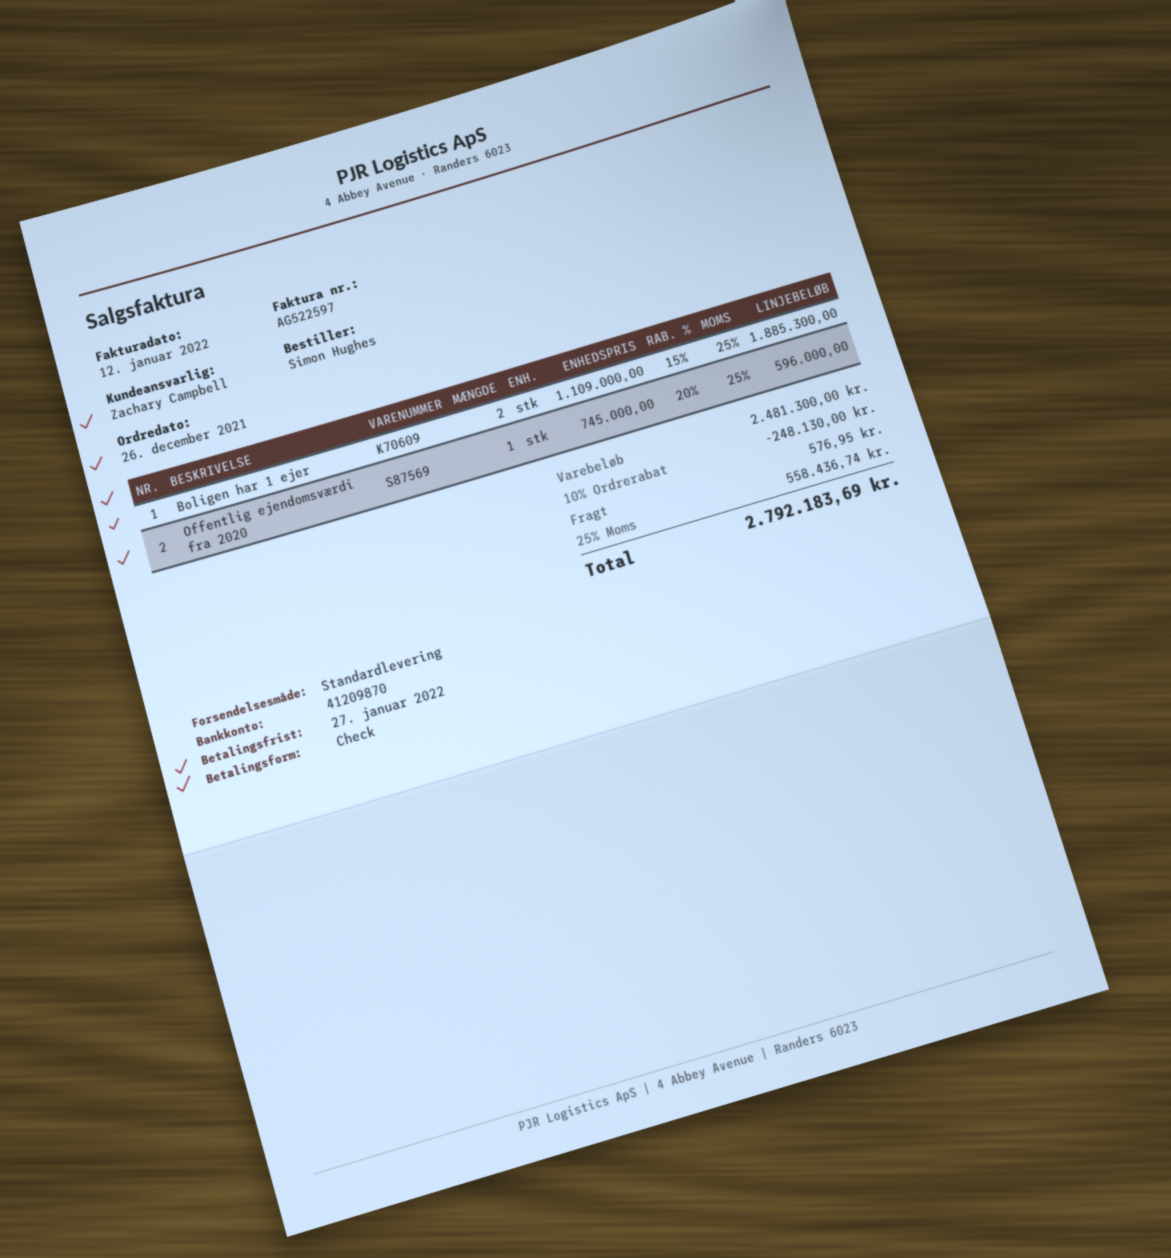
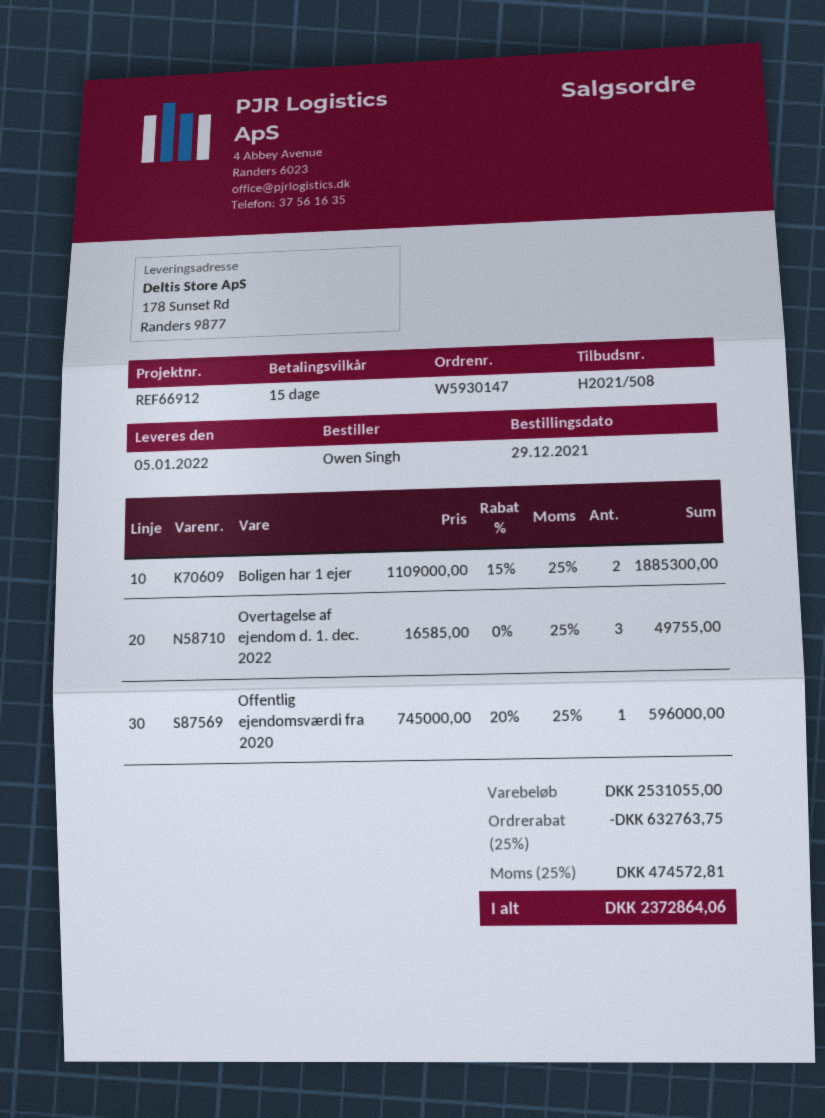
order date: 2021-12-26 -> 2021-12-29
ordered by: Simon Hughes -> Owen Singh
Overtagelse af ejendom d. 1. dec. 2022: none -> 3 x 16585.00 = 49755.00
subtotal: 2481300.00 -> 2531055.00
discount: 10% = 248130.00 -> 25% = 632763.75
shipping: 576.95 -> none
tax: 25% = 558436.74 -> 25% = 474572.81
total: 2792183.69 -> 2372864.06

